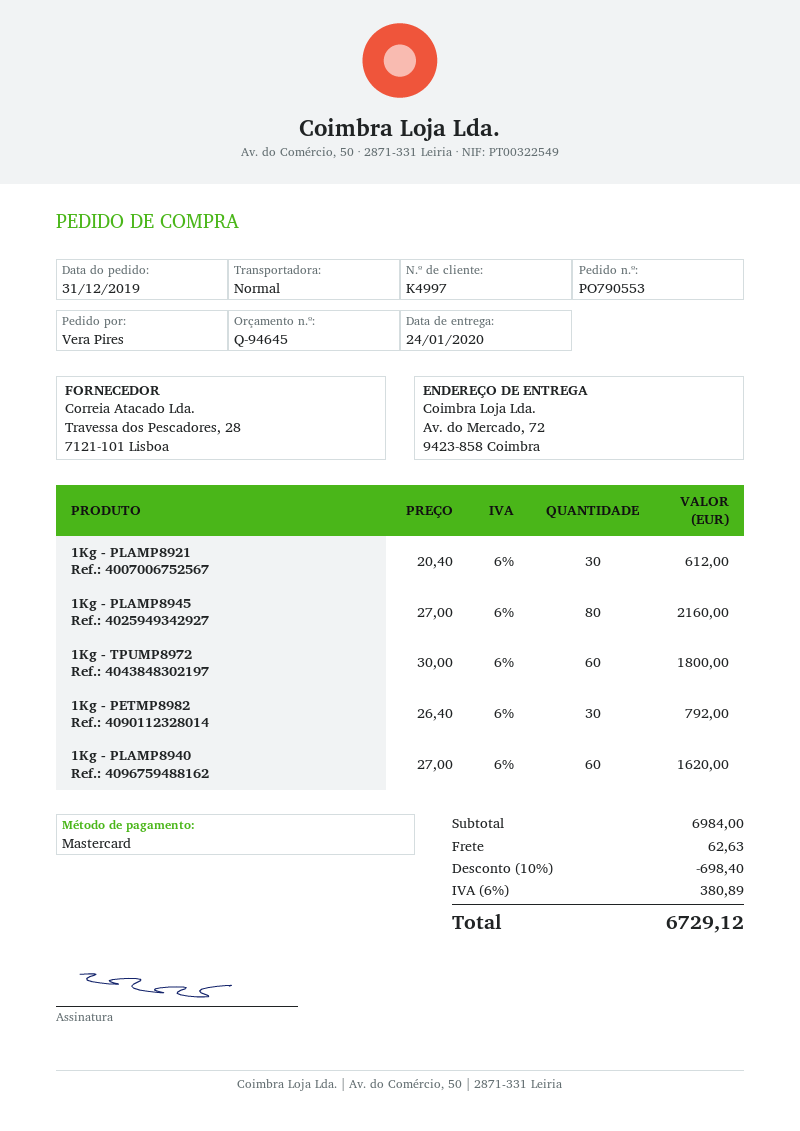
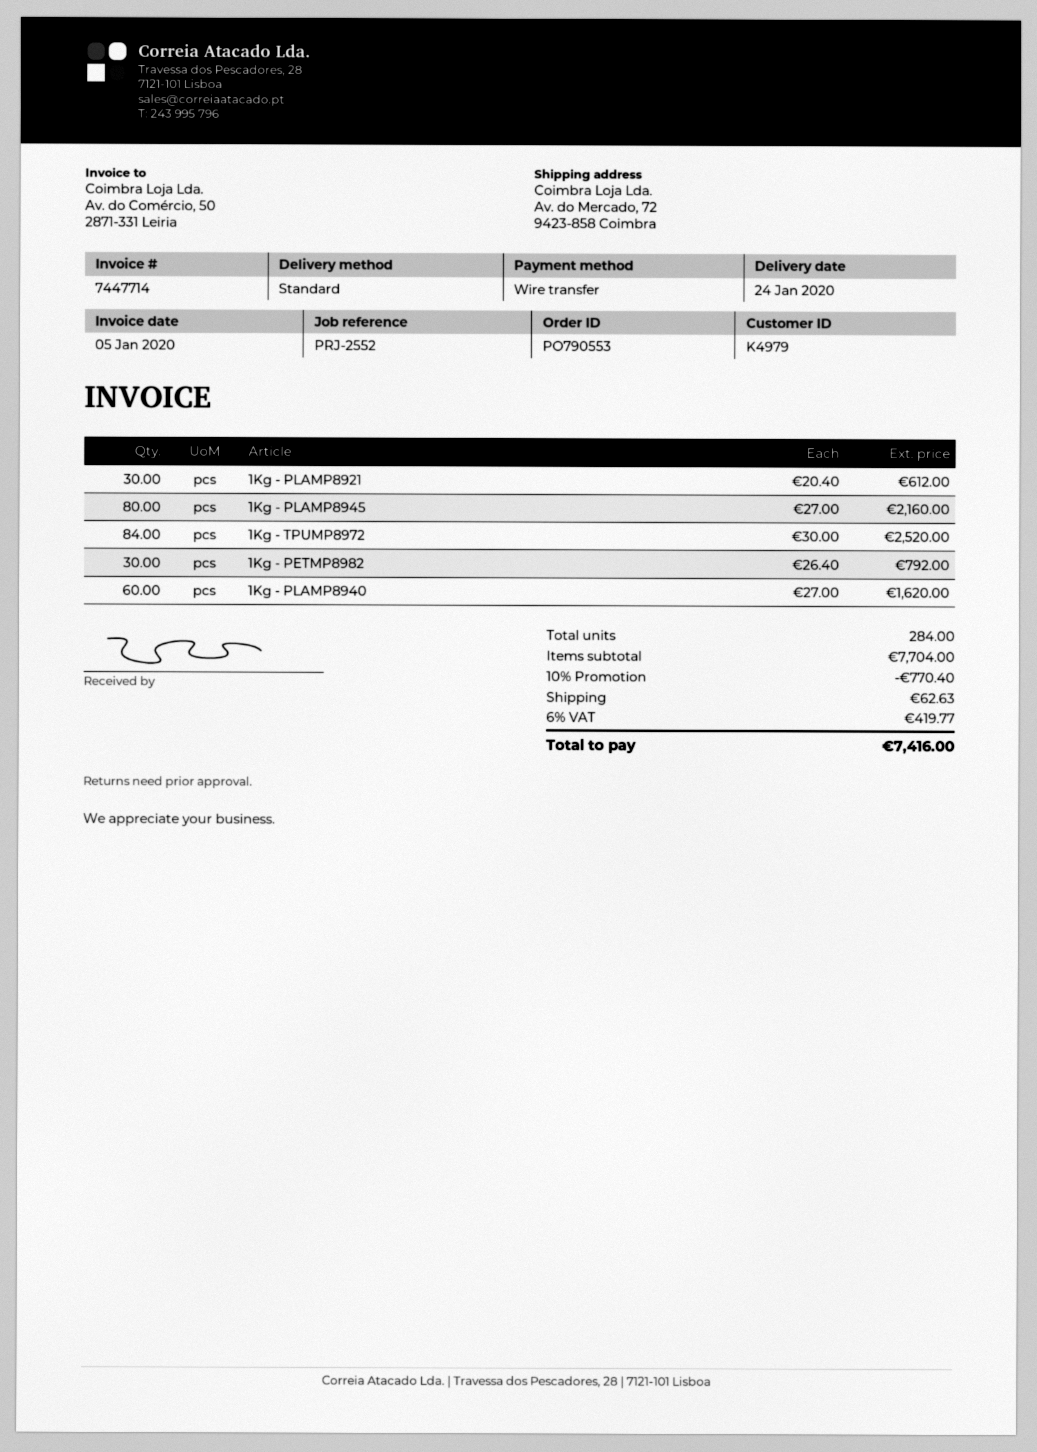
customer number: K4997 -> K4979
payment method: Mastercard -> bank transfer
1Kg - TPUMP8972: 60 x 30.00 = 1800.00 -> 84 x 30.00 = 2520.00
subtotal: 6984.00 -> 7704.00
discount: 10% = 698.40 -> 10% = 770.40
tax: 6% = 380.89 -> 6% = 419.77
total: 6729.12 -> 7416.00

